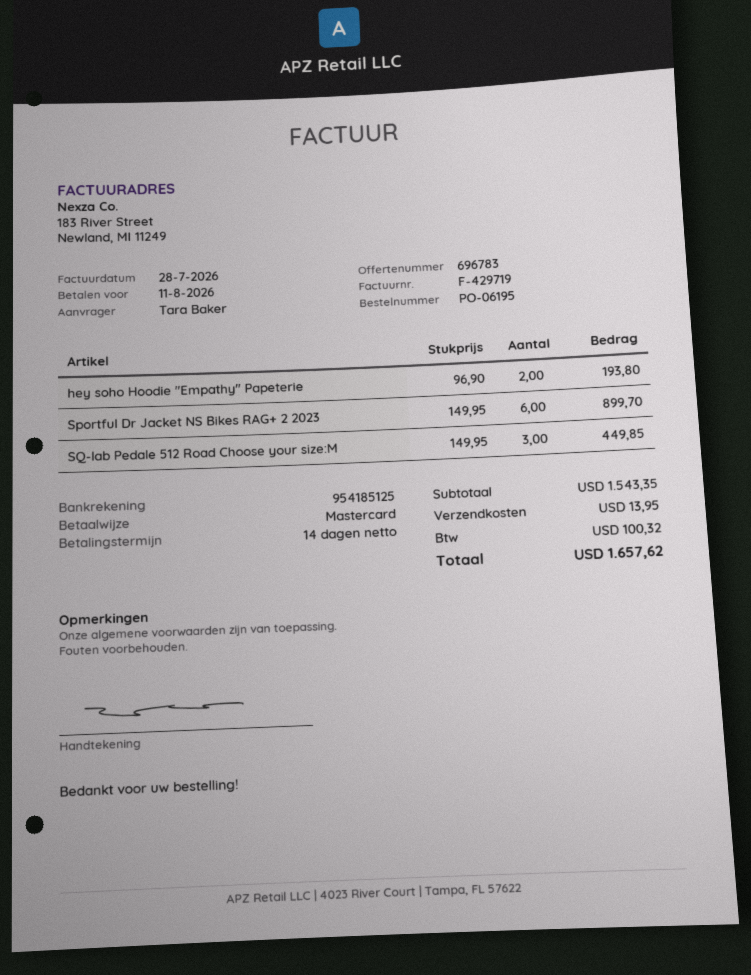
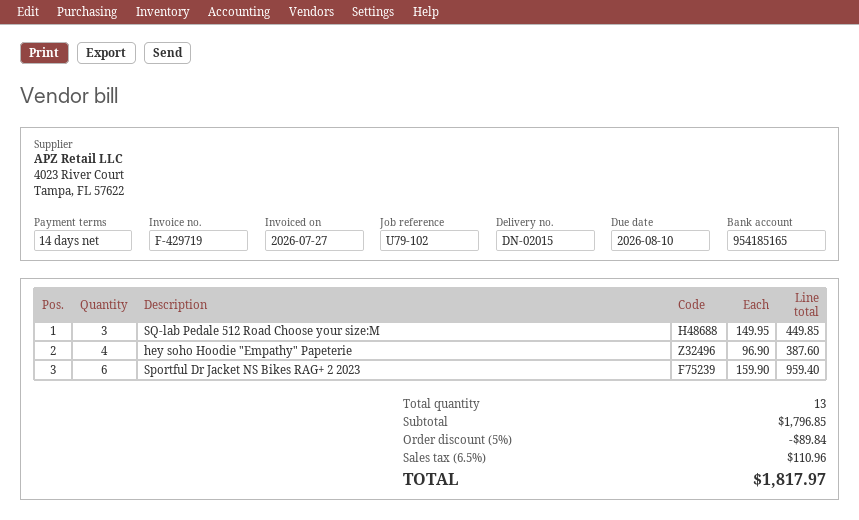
invoice date: 2026-07-28 -> 2026-07-27
due date: 2026-08-11 -> 2026-08-10
bank account: 954185125 -> 954185165
hey soho Hoodie "Empathy" Papeterie: 2 x 96.90 = 193.80 -> 4 x 96.90 = 387.60
Sportful Dr Jacket NS Bikes RAG+ 2 2023: 6 x 149.95 = 899.70 -> 6 x 159.90 = 959.40
subtotal: 1543.35 -> 1796.85
discount: none -> 5% = 89.84
shipping: 13.95 -> none
tax: 100.32 -> 110.96
total: 1657.62 -> 1817.97

